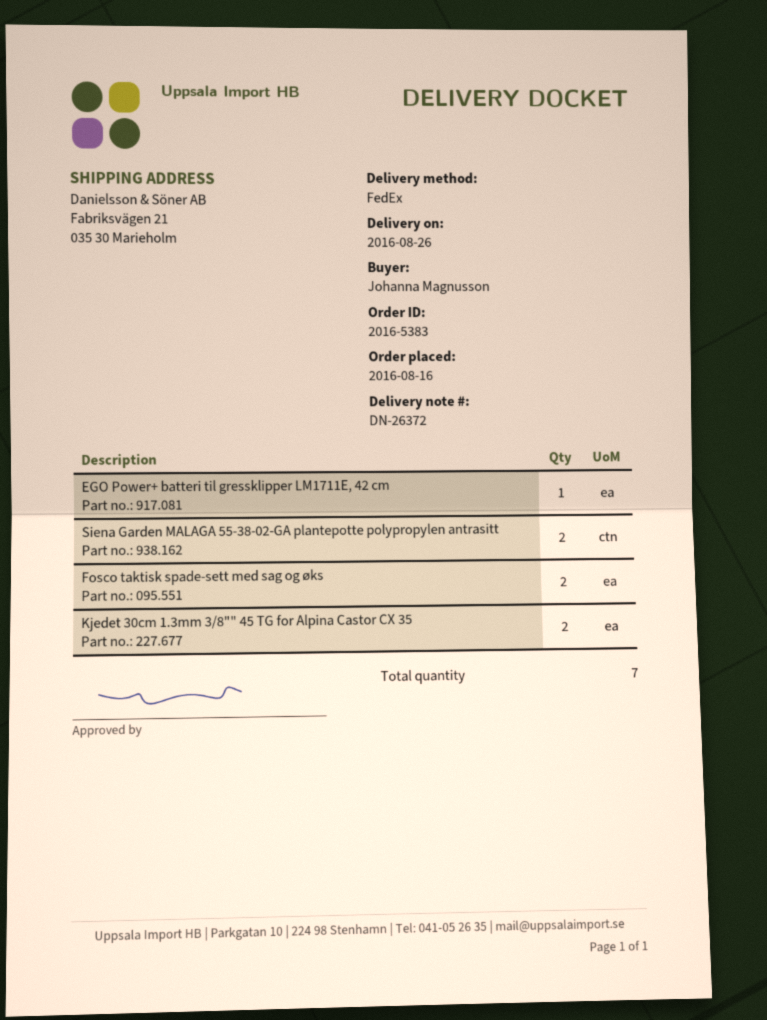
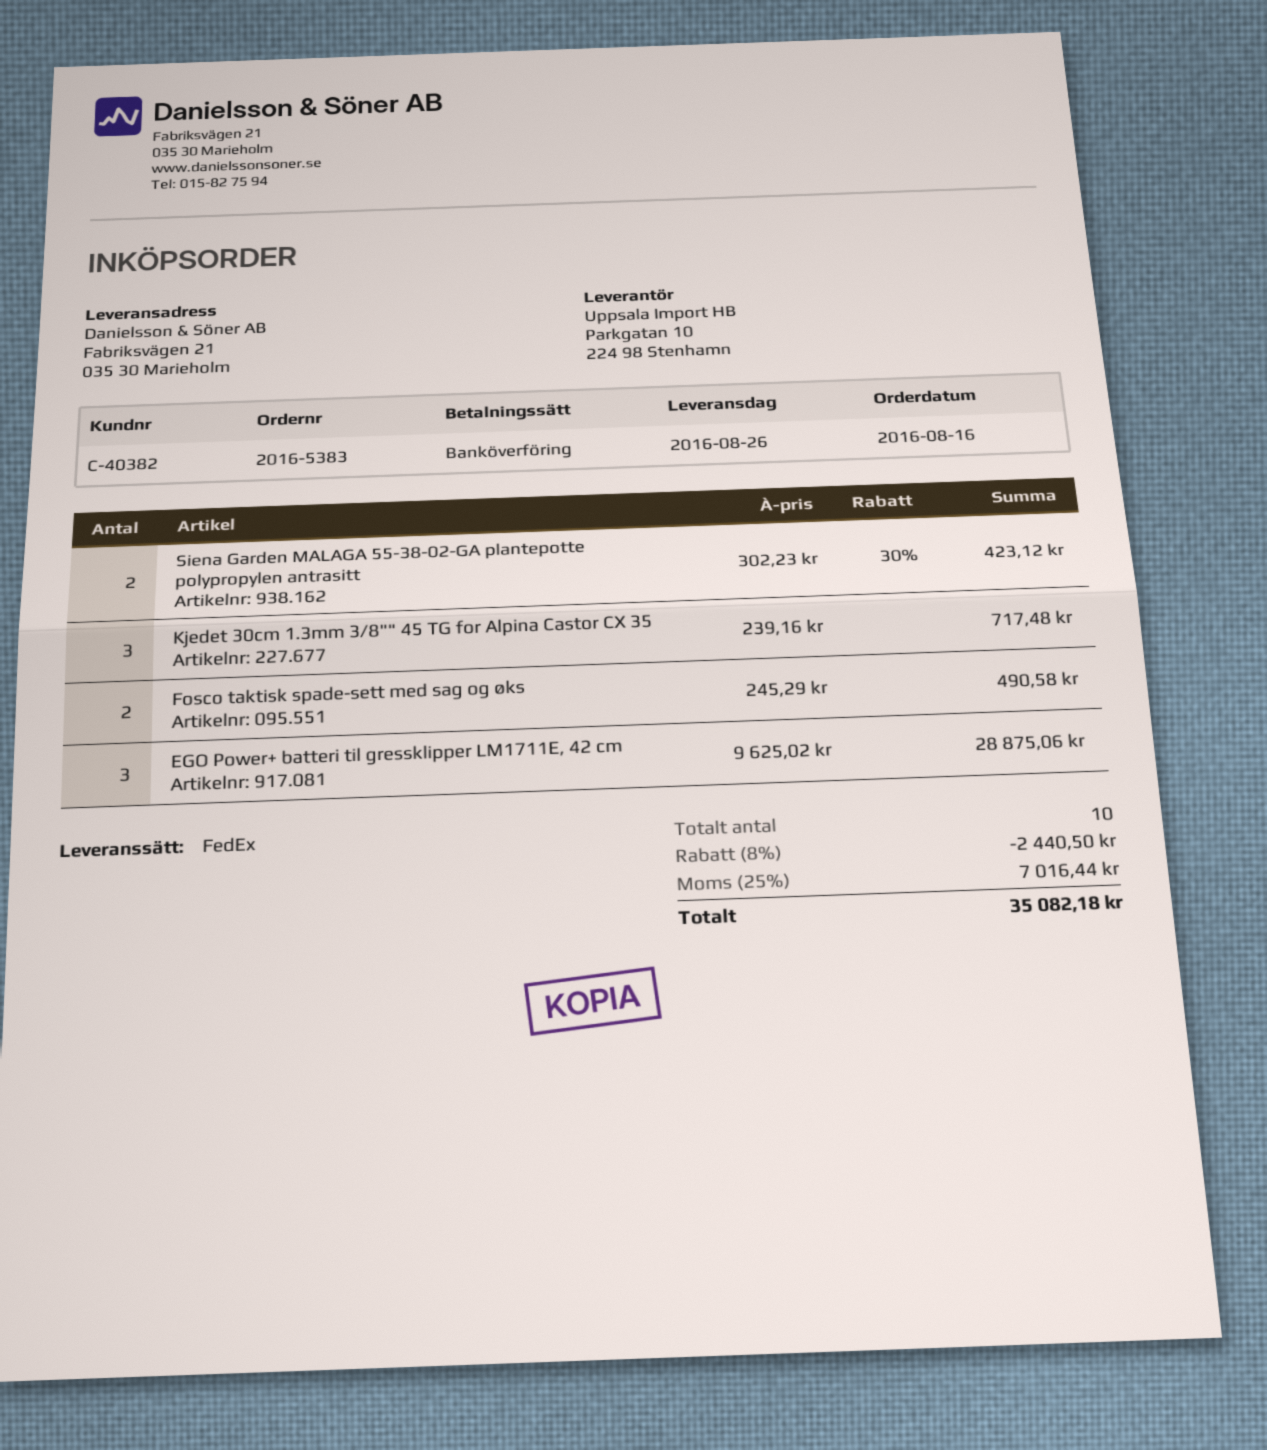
EGO Power+ batteri til gressklipper LM1711E, 42 cm: 1 -> 3
Kjedet 30cm 1.3mm 3/8"" 45 TG for Alpina Castor CX 35: 2 -> 3
total quantity: 7 -> 10

